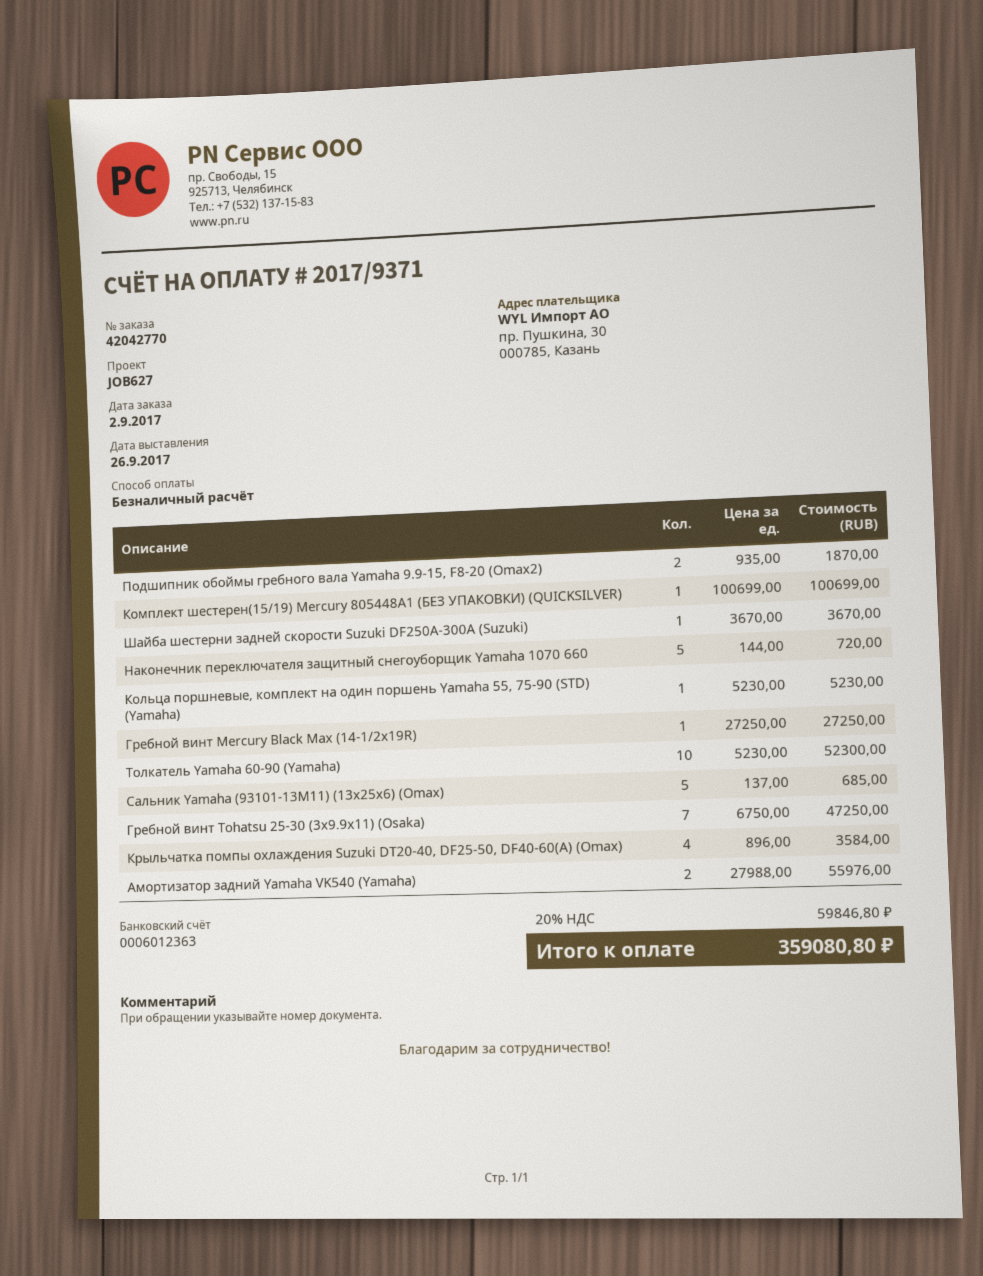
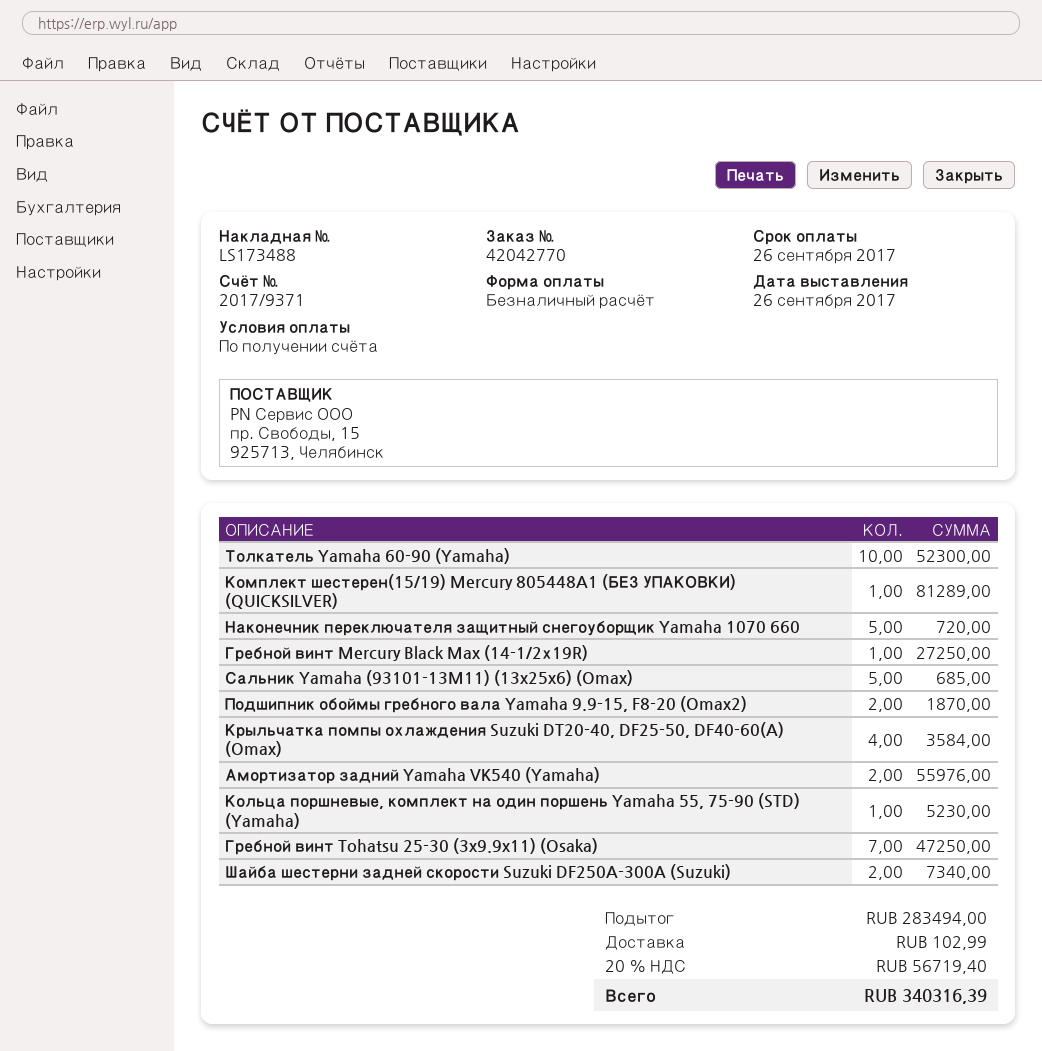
Комплект шестерен(15/19) Mercury 805448A1 (БЕЗ УПАКОВКИ) (QUICKSILVER): 1 for 100699.00 -> 1 for 81289.00
Шайба шестерни задней скорости Suzuki DF250A-300A (Suzuki): 1 for 3670.00 -> 2 for 7340.00
shipping: none -> 102.99
tax: 20% = 59846.80 -> 20% = 56719.40
total: 359080.80 -> 340316.39

